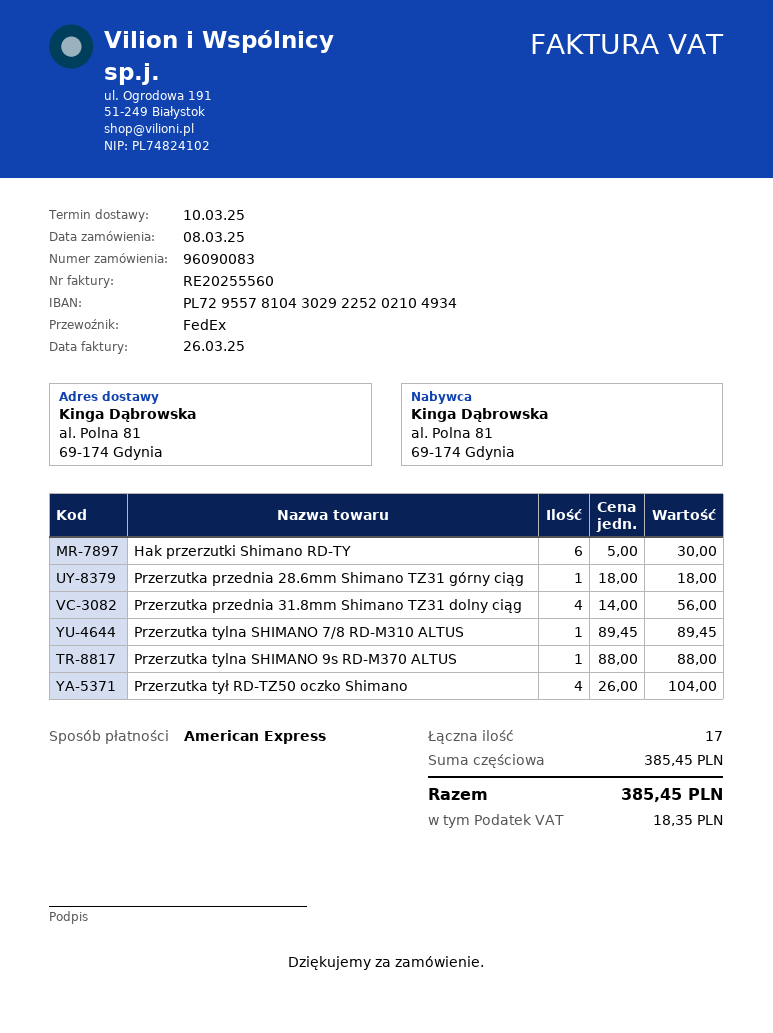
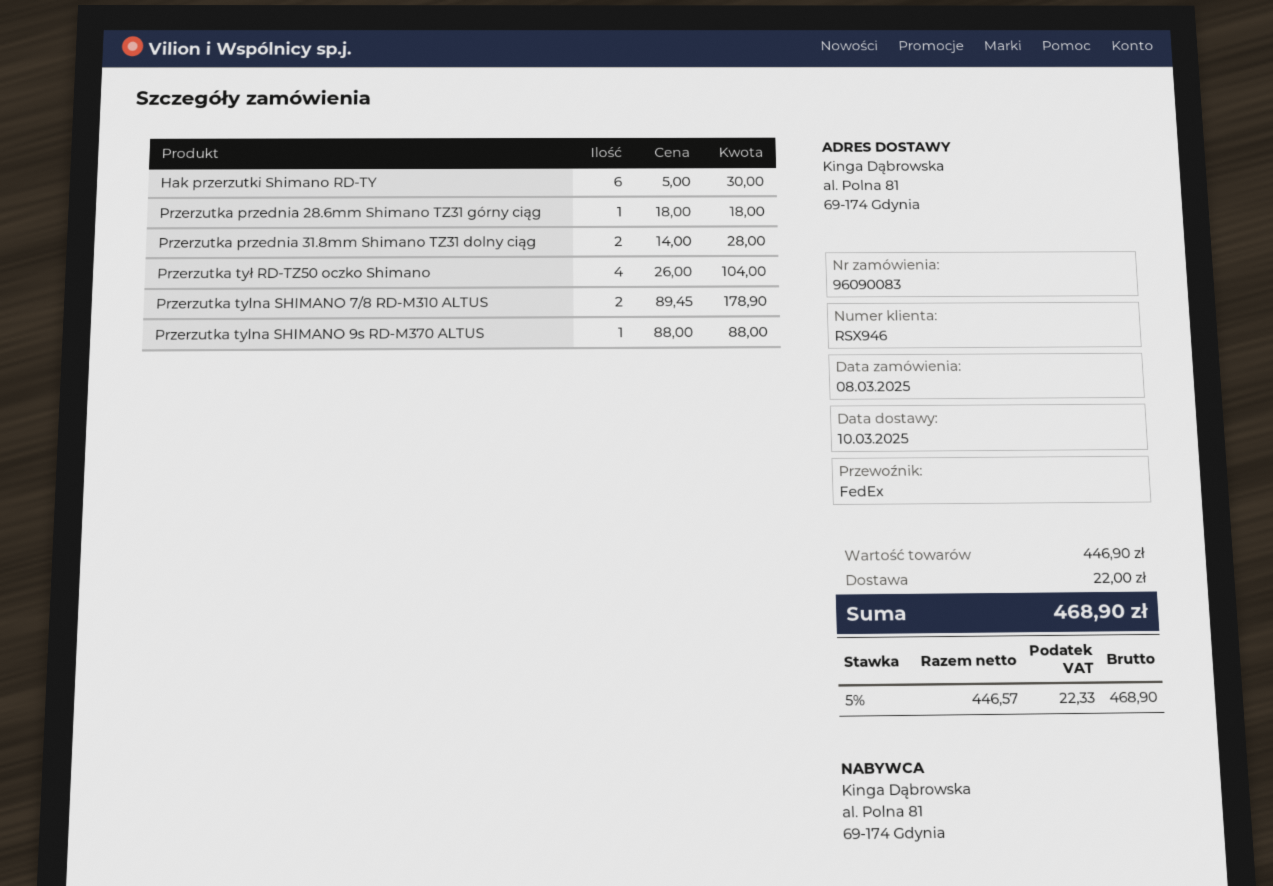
Przerzutka przednia 31.8mm Shimano TZ31 dolny ciąg: 4 x 14.00 = 56.00 -> 2 x 14.00 = 28.00
Przerzutka tylna SHIMANO 7/8 RD-M310 ALTUS: 1 x 89.45 = 89.45 -> 2 x 89.45 = 178.90
subtotal: 385.45 -> 446.90
shipping: none -> 22.00
tax: 18.35 -> 22.33
total: 385.45 -> 468.90

